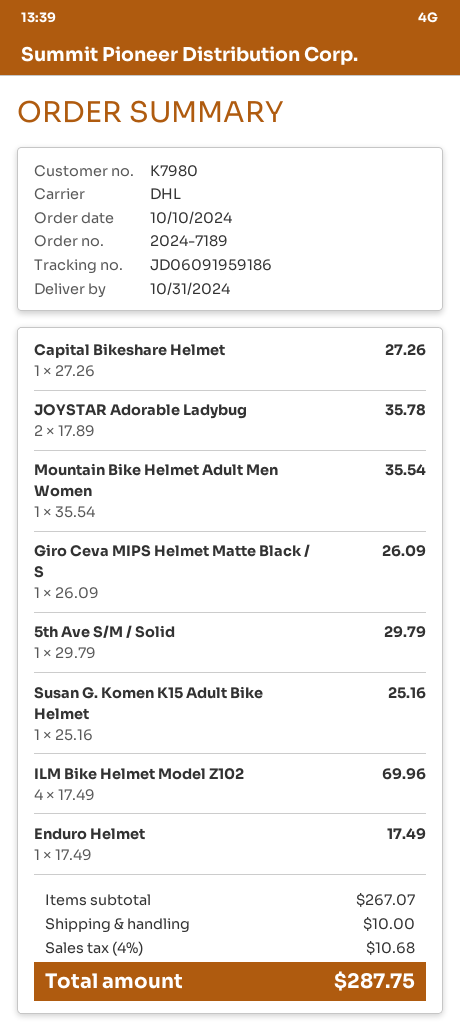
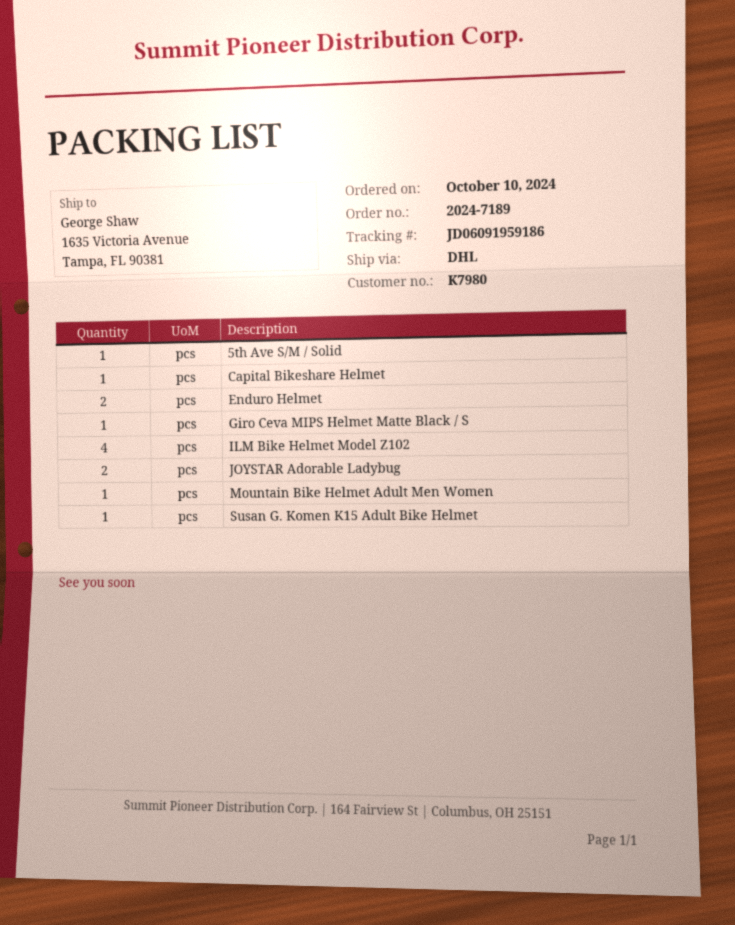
Enduro Helmet: 1 -> 2

